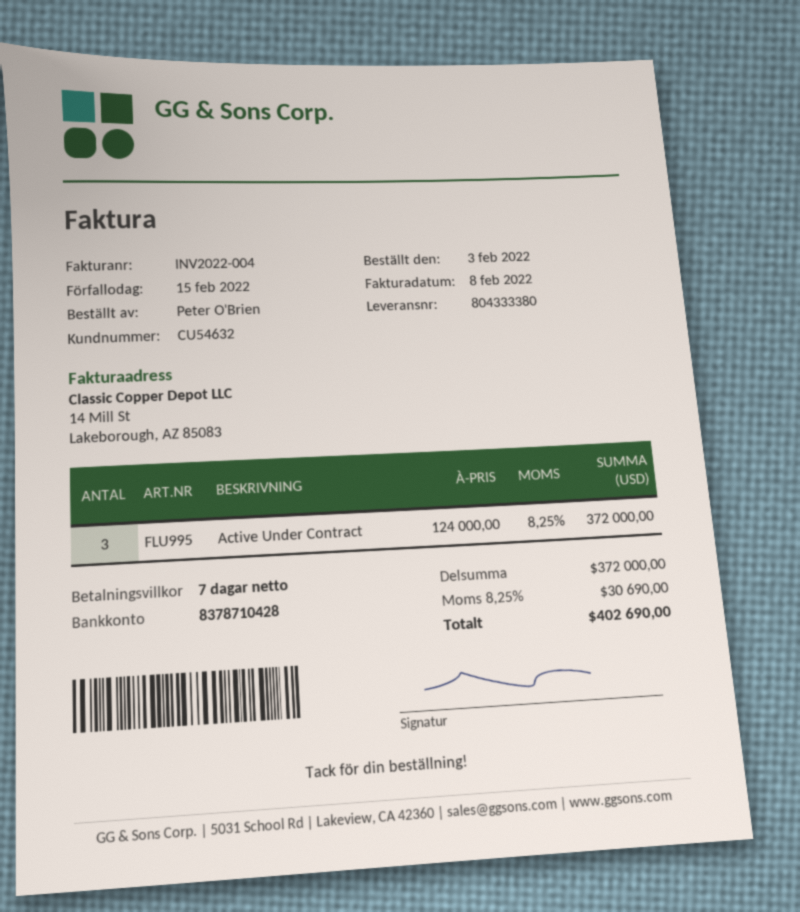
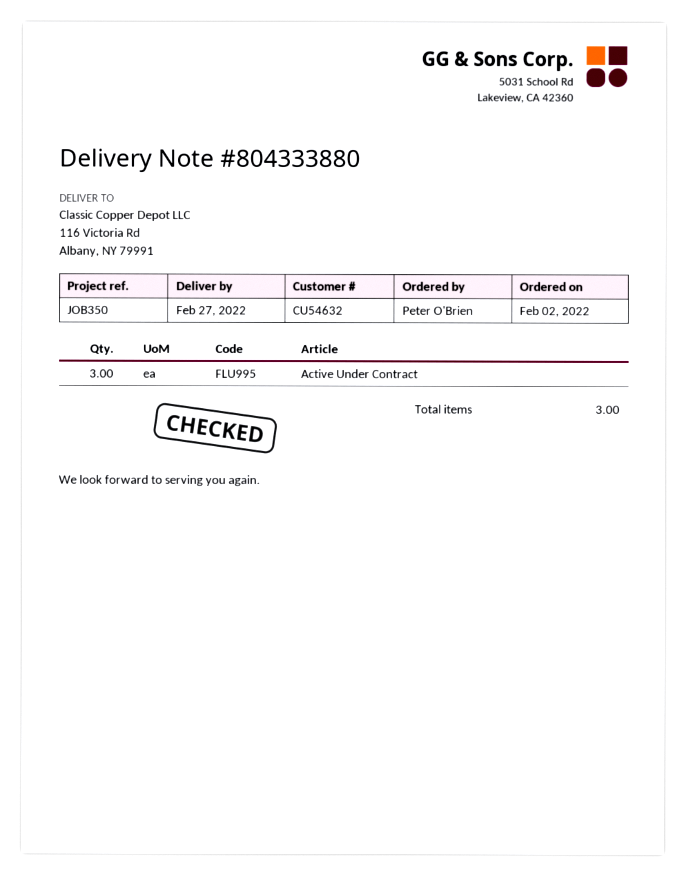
order date: 2022-02-03 -> 2022-02-02
delivery note number: 804333380 -> 804333880

